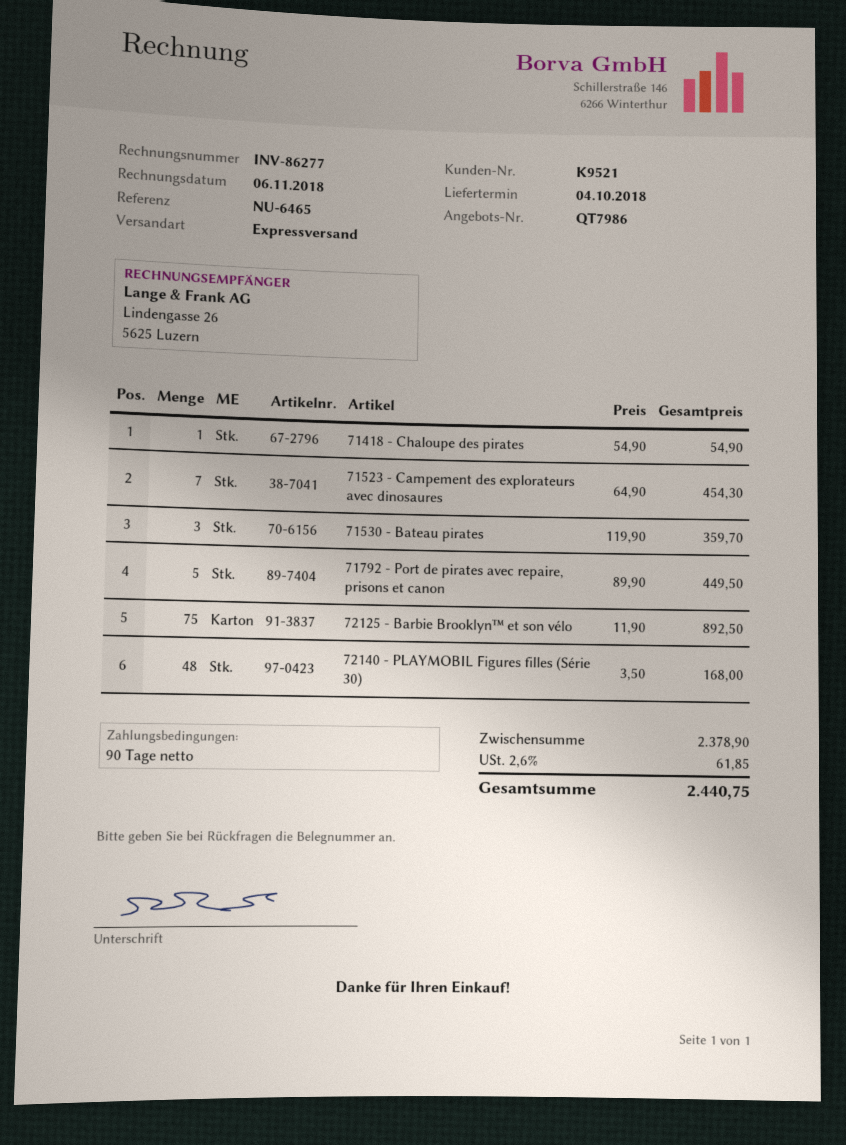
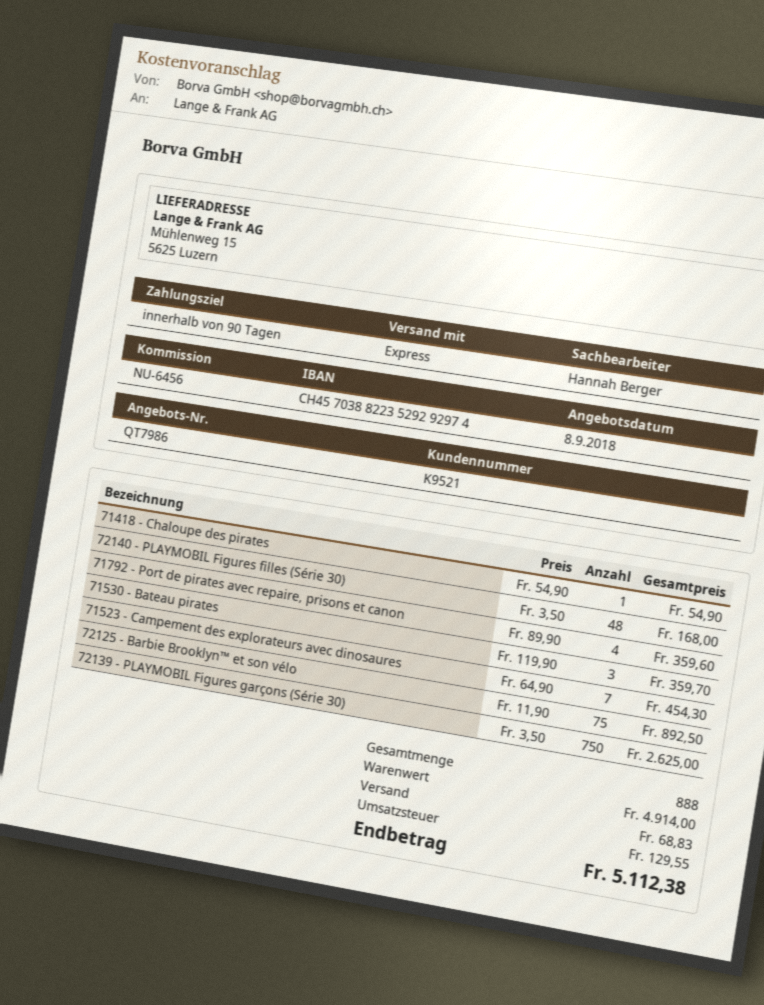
reference: NU-6465 -> NU-6456
71792 - Port de pirates avec repaire, prisons et canon: 5 x 89.90 = 449.50 -> 4 x 89.90 = 359.60
72139 - PLAYMOBIL Figures garçons (Série 30): none -> 750 x 3.50 = 2625.00
subtotal: 2378.90 -> 4914.00
shipping: none -> 68.83
tax: 61.85 -> 129.55
total: 2440.75 -> 5112.38

